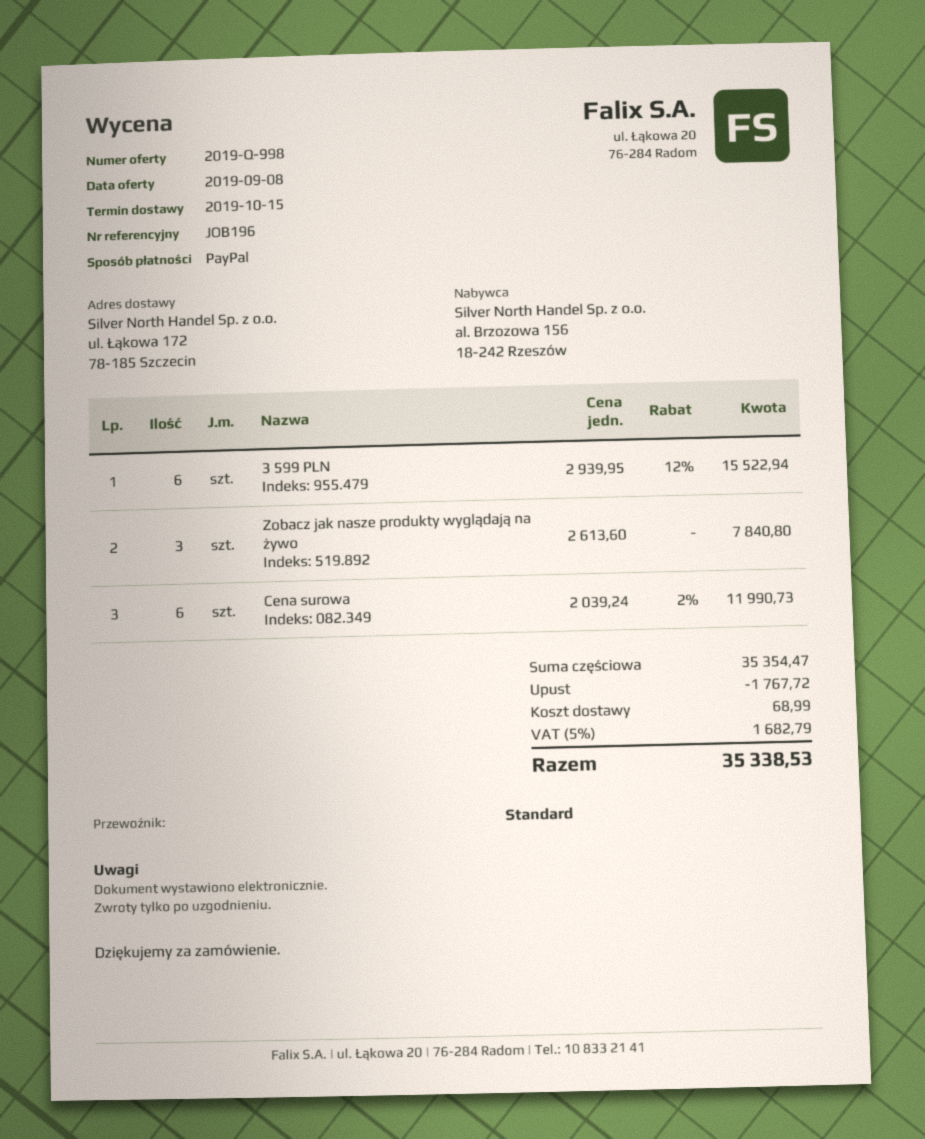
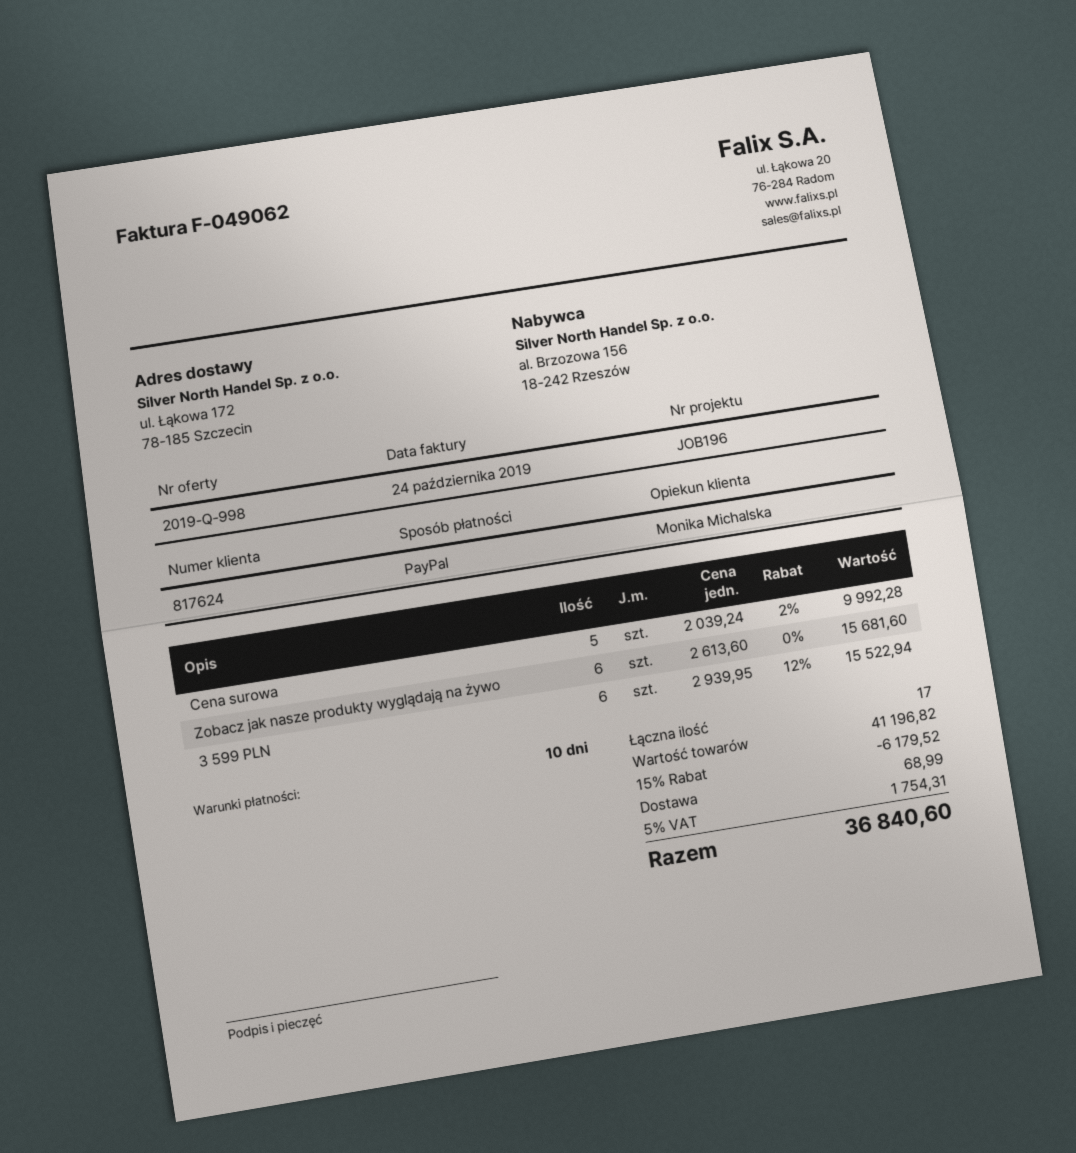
Zobacz jak nasze produkty wyglądają na żywo: 3 x 2613.60 = 7840.80 -> 6 x 2613.60 = 15681.60
Cena surowa: 6 x 2039.24 - 2% = 11990.73 -> 5 x 2039.24 - 2% = 9992.28
subtotal: 35354.47 -> 41196.82
discount: 1767.72 -> 6179.52
tax: 5% = 1682.79 -> 5% = 1754.31
total: 35338.53 -> 36840.60

